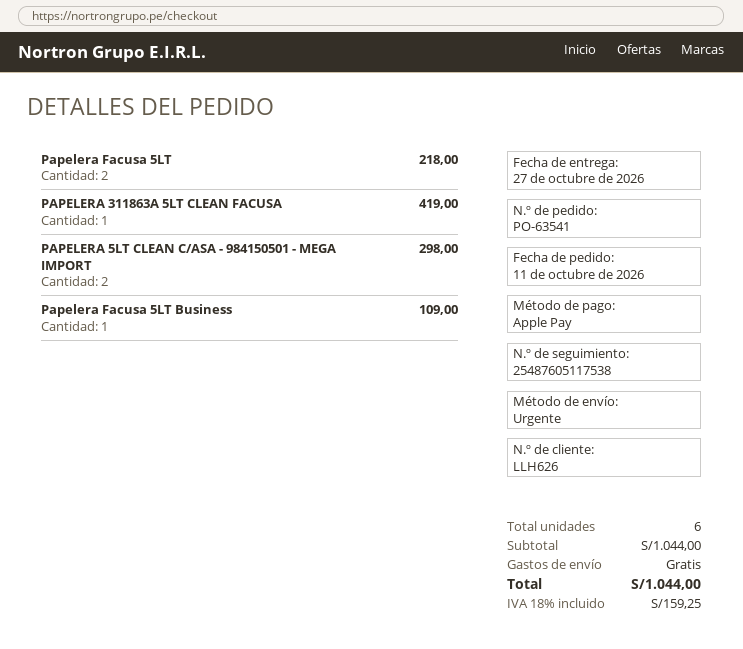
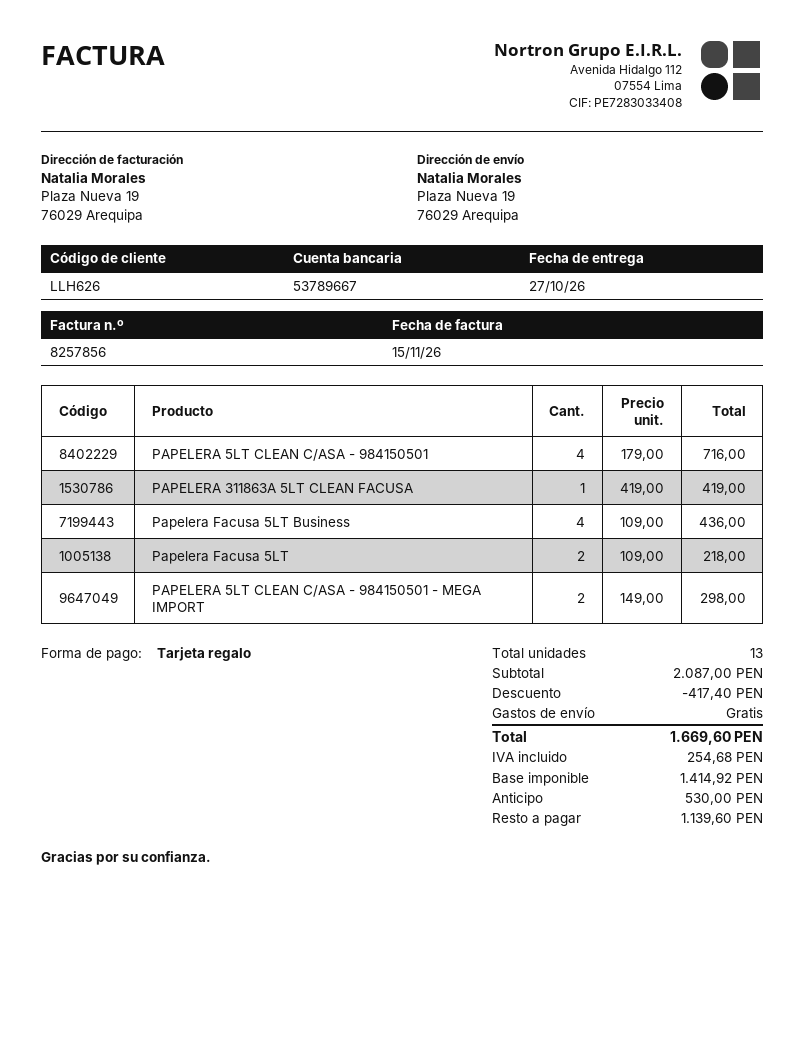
payment method: Apple Pay -> gift card
Papelera Facusa 5LT Business: 1 for 109.00 -> 4 for 436.00
PAPELERA 5LT CLEAN C/ASA - 984150501: none -> 4 for 716.00
total quantity: 6 -> 13
subtotal: 1044.00 -> 2087.00
discount: none -> 417.40
tax: 159.25 -> 254.68
total: 1044.00 -> 1669.60

